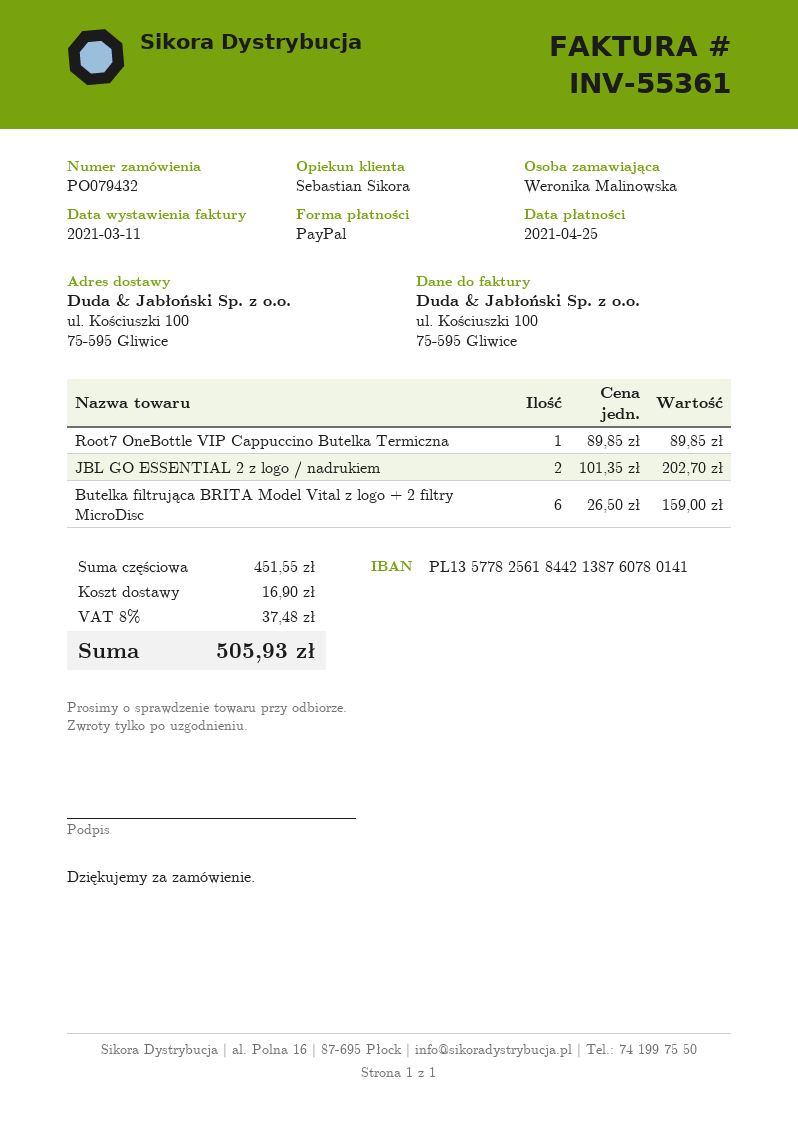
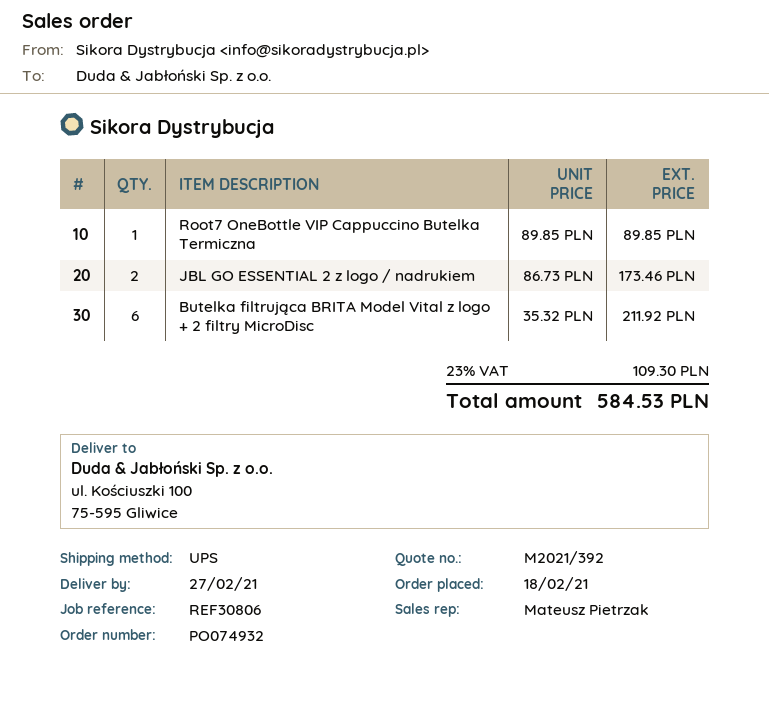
order number: PO079432 -> PO074932
sales rep: Sebastian Sikora -> Mateusz Pietrzak
JBL GO ESSENTIAL 2 z logo / nadrukiem: 2 x 101.35 = 202.70 -> 2 x 86.73 = 173.46
Butelka filtrująca BRITA Model Vital z logo + 2 filtry MicroDisc: 6 x 26.50 = 159.00 -> 6 x 35.32 = 211.92
shipping: 16.90 -> none
tax: 8% = 37.48 -> 23% = 109.30
total: 505.93 -> 584.53

